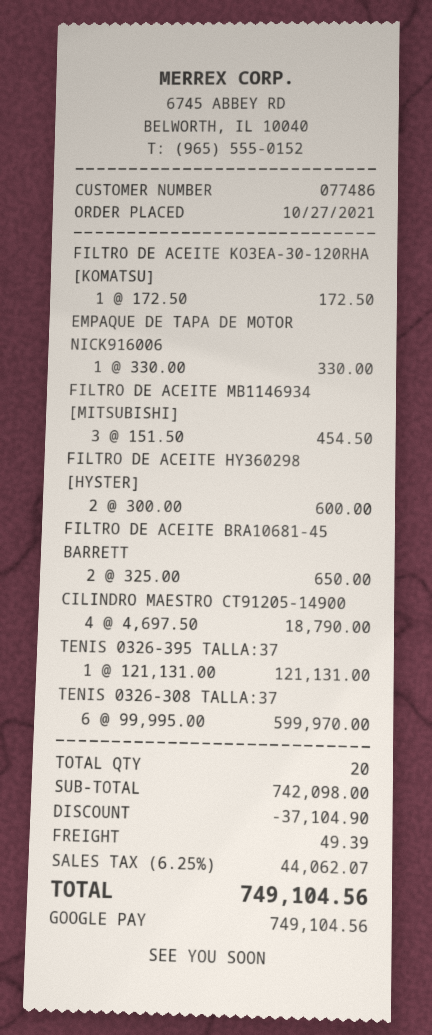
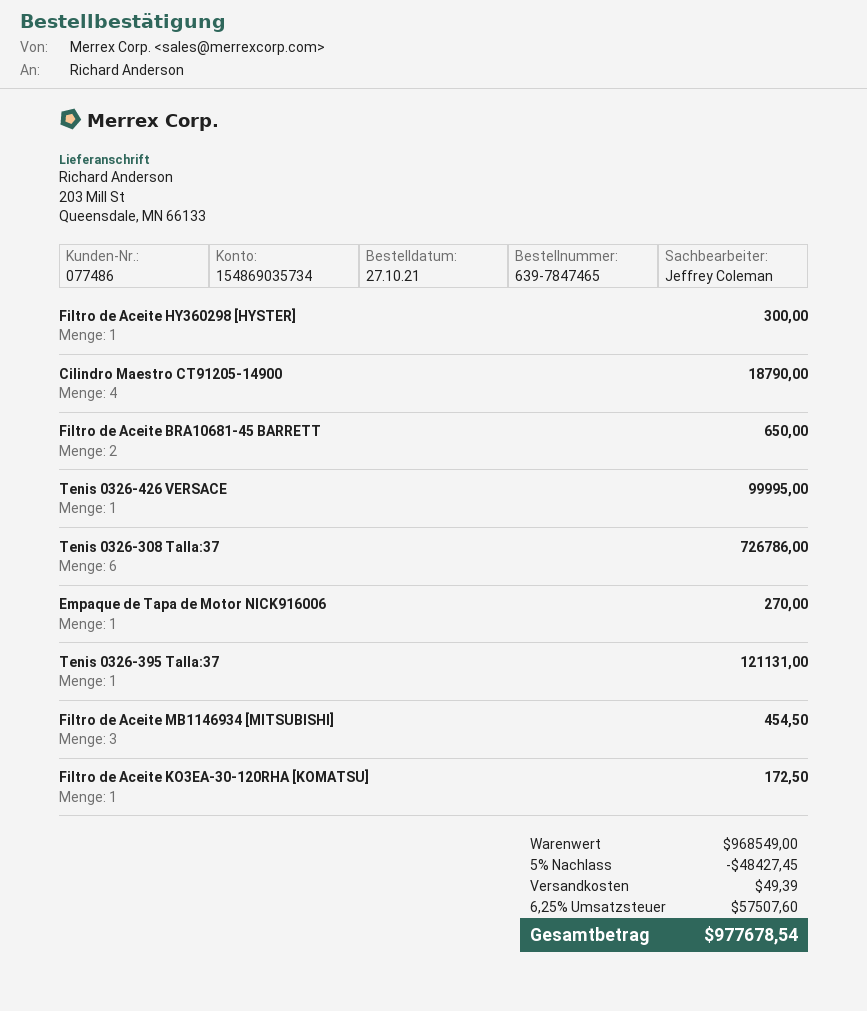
EMPAQUE DE TAPA DE MOTOR NICK916006: 1 for 330.00 -> 1 for 270.00
FILTRO DE ACEITE HY360298 [HYSTER]: 2 for 600.00 -> 1 for 300.00
TENIS 0326-308 TALLA:37: 6 for 599970.00 -> 6 for 726786.00
Tenis 0326-426 VERSACE: none -> 1 for 99995.00
subtotal: 742098.00 -> 968549.00
discount: 37104.90 -> 48427.45
tax: 6.25% = 44062.07 -> 6.25% = 57507.60
total: 749104.56 -> 977678.54

